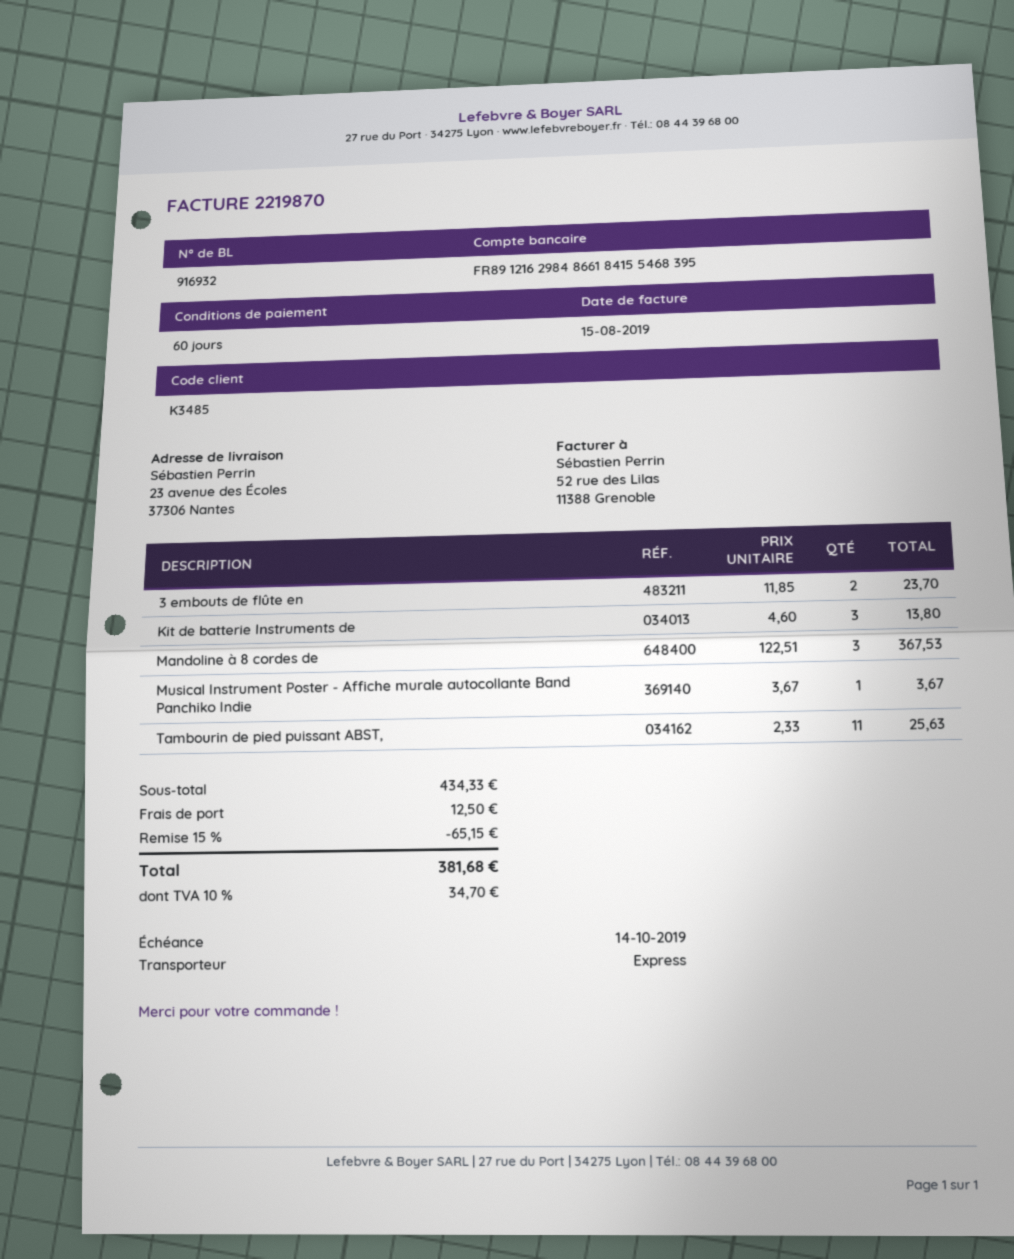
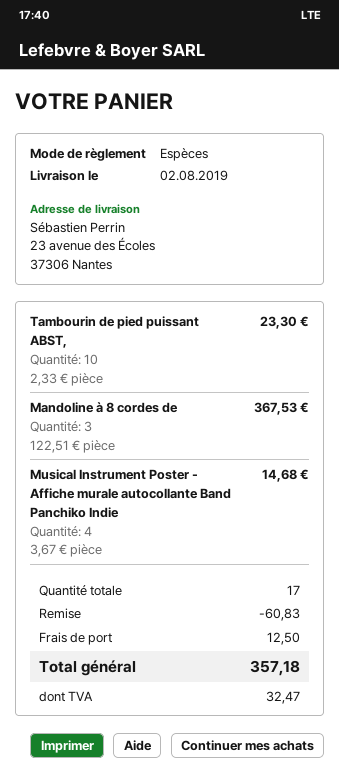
3 embouts de flûte en: 2 x 11.85 = 23.70 -> none
Kit de batterie Instruments de: 3 x 4.60 = 13.80 -> none
Musical Instrument Poster - Affiche murale autocollante Band Panchiko Indie: 1 x 3.67 = 3.67 -> 4 x 3.67 = 14.68
Tambourin de pied puissant ABST,: 11 x 2.33 = 25.63 -> 10 x 2.33 = 23.30
discount: 65.15 -> 60.83
tax: 34.70 -> 32.47
total: 381.68 -> 357.18

